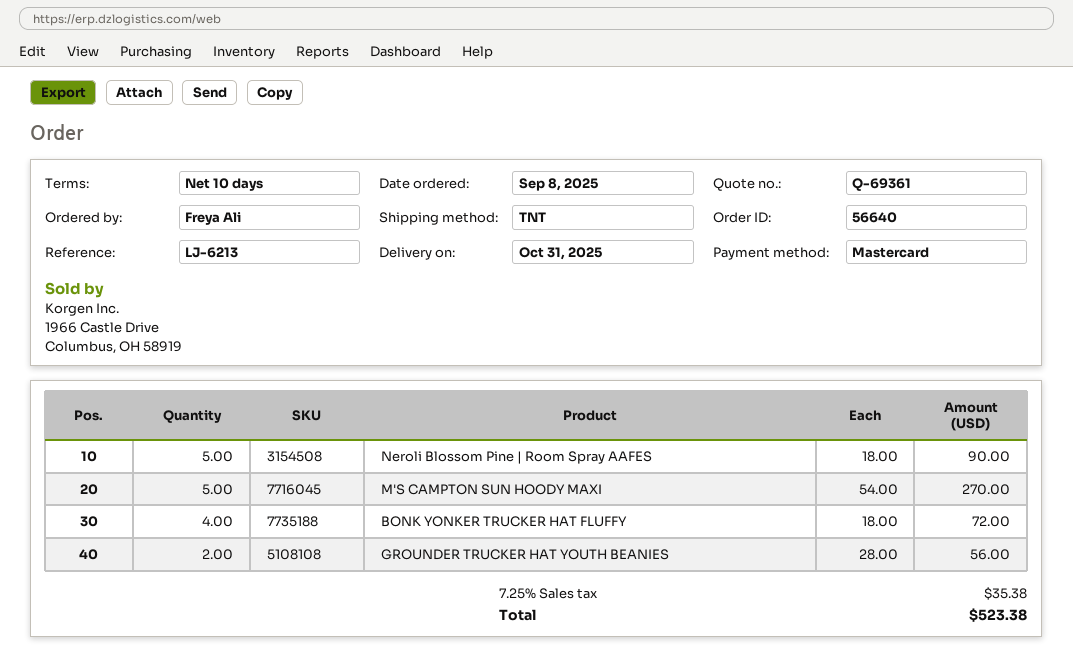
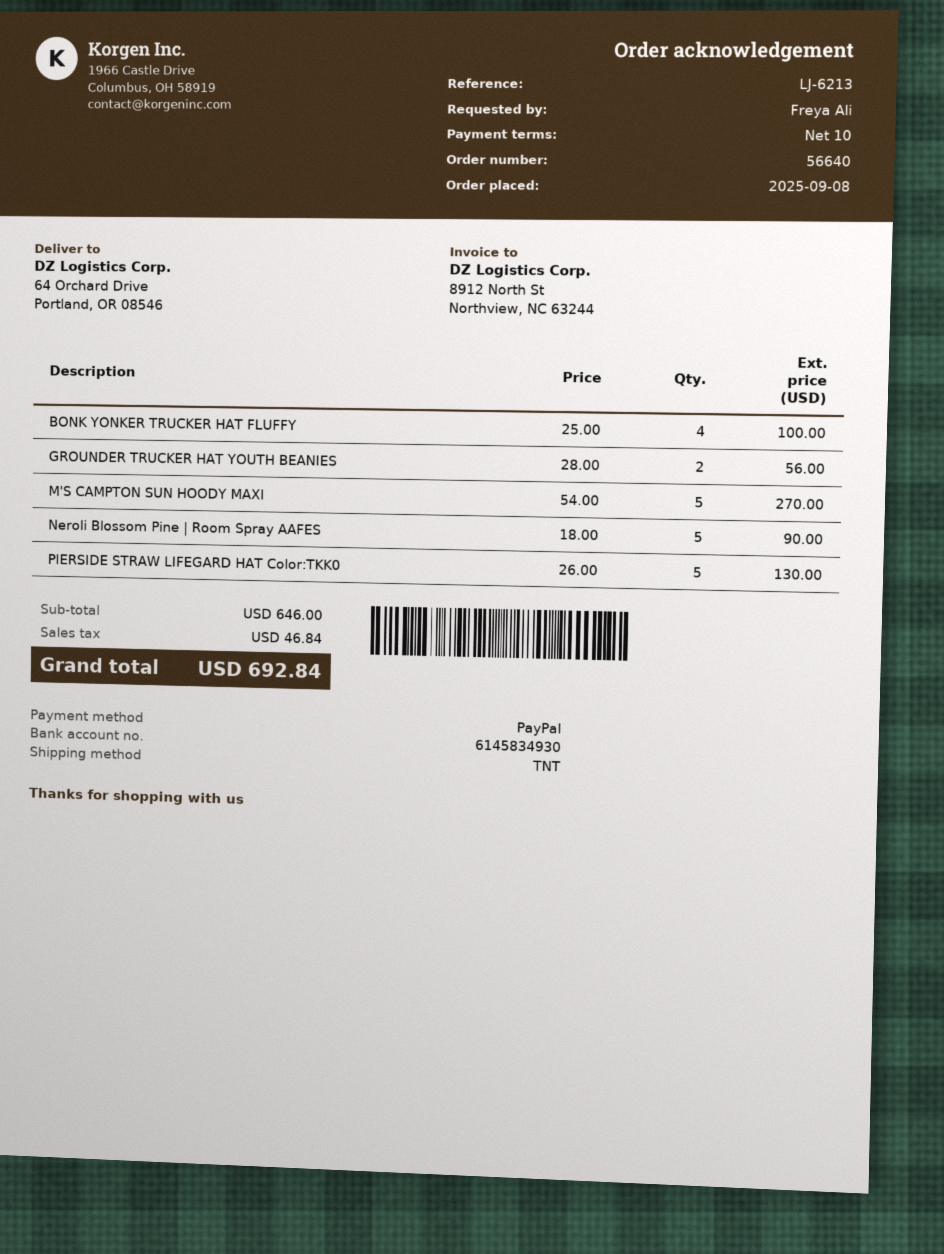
payment method: Mastercard -> PayPal
BONK YONKER TRUCKER HAT FLUFFY: 4 x 18.00 = 72.00 -> 4 x 25.00 = 100.00
PIERSIDE STRAW LIFEGARD HAT Color:TKK0: none -> 5 x 26.00 = 130.00
tax: 35.38 -> 46.84
total: 523.38 -> 692.84

